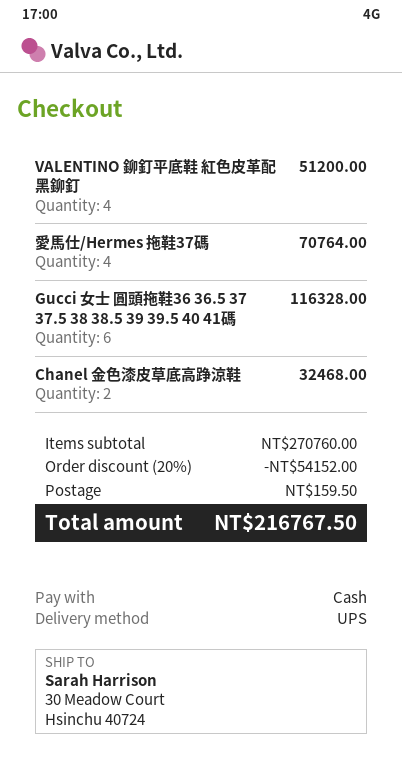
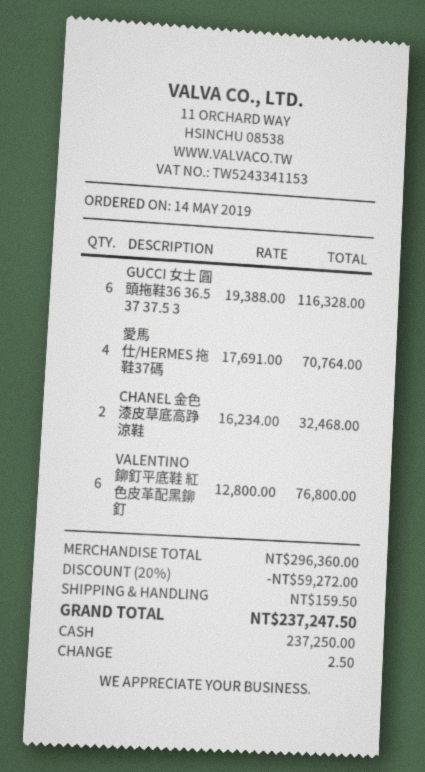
VALENTINO 鉚釘平底鞋 紅色皮革配黑鉚釘: 4 for 51200.00 -> 6 for 76800.00
subtotal: 270760.00 -> 296360.00
discount: 20% = 54152.00 -> 20% = 59272.00
total: 216767.50 -> 237247.50

